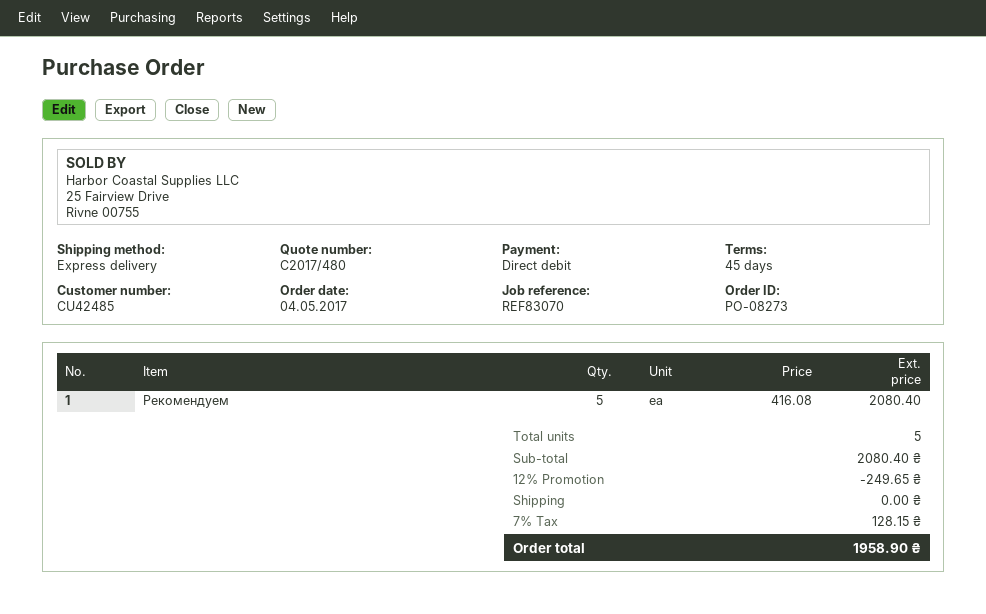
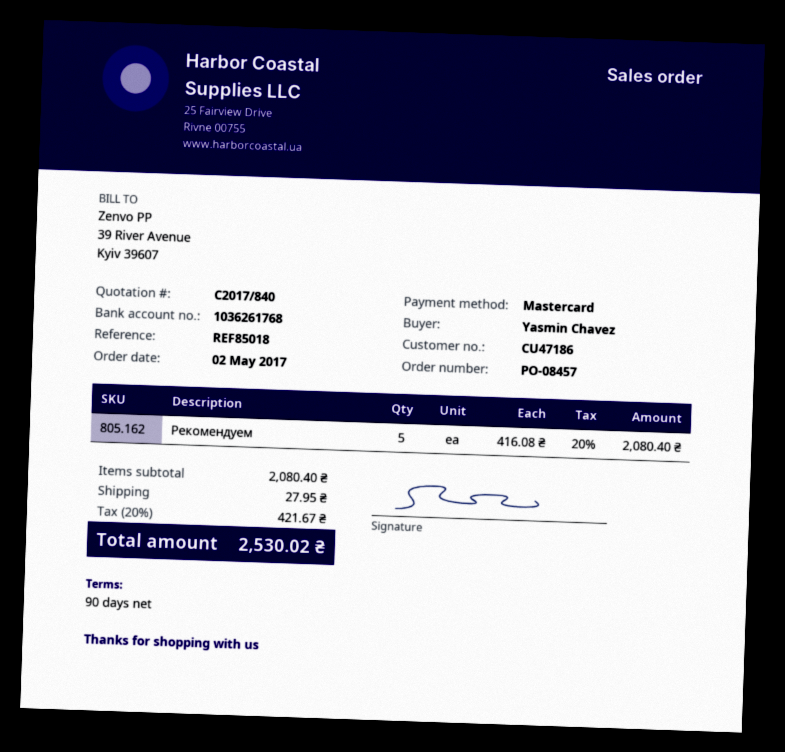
quote number: C2017/480 -> C2017/840
order number: PO-08273 -> PO-08457
order date: 2017-05-04 -> 2017-05-02
payment terms: 45 days -> 90 days
customer number: CU42485 -> CU47186
reference: REF83070 -> REF85018
payment method: direct debit -> Mastercard
discount: 12% = 249.65 -> none
shipping: 0.00 -> 27.95
tax: 7% = 128.15 -> 20% = 421.67
total: 1958.90 -> 2530.02

